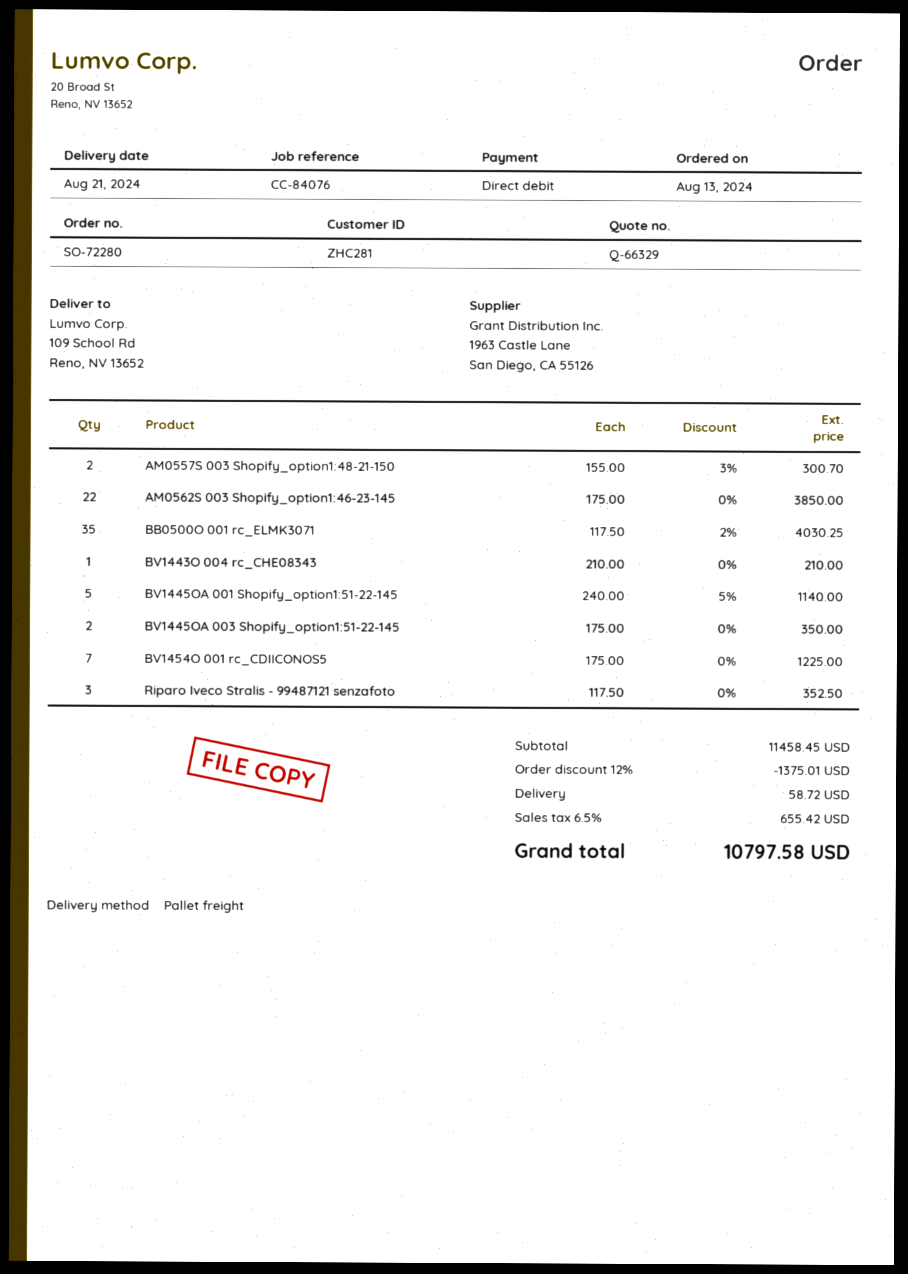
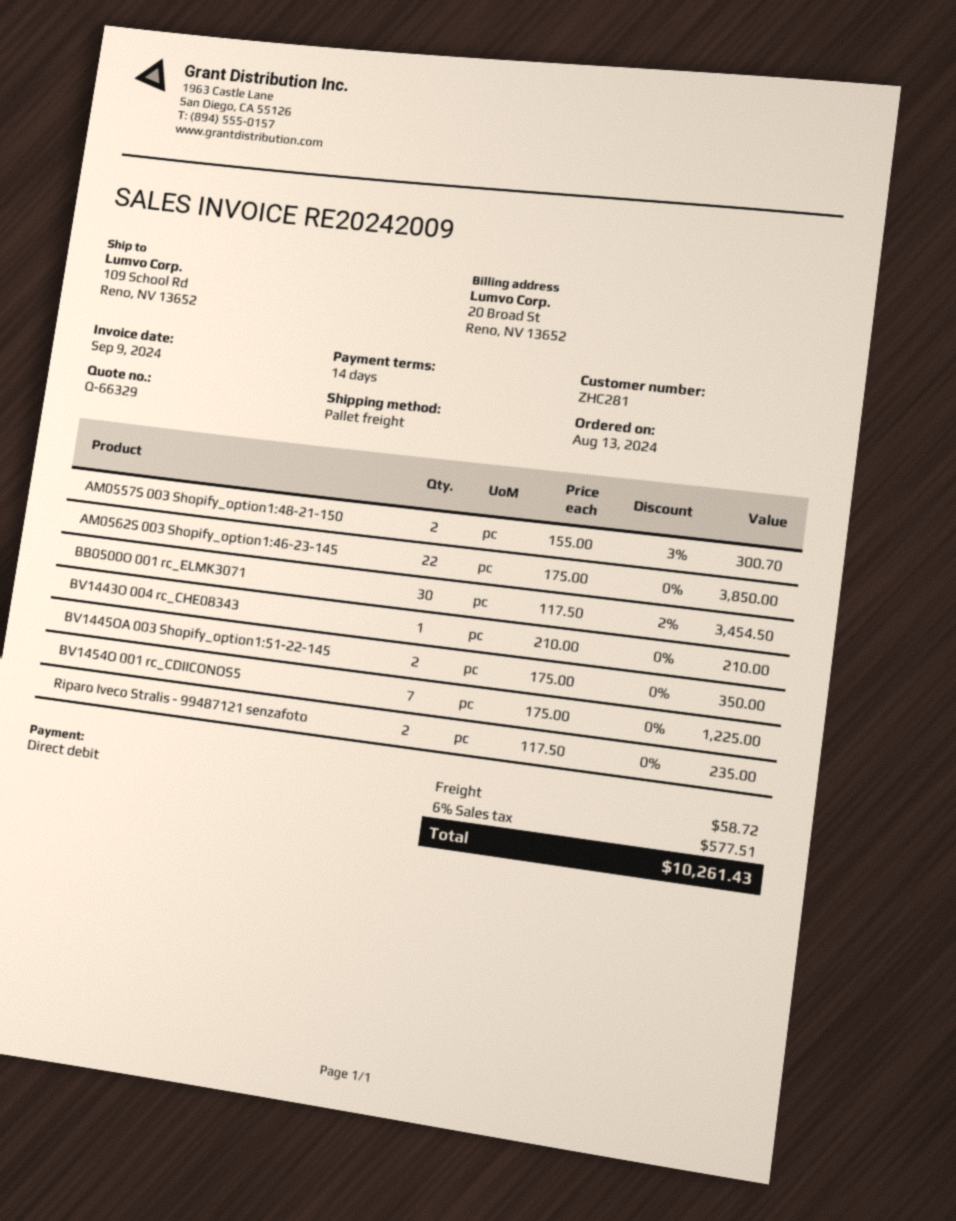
BB0500O 001 rc_ELMK3071: 35 x 117.50 - 2% = 4030.25 -> 30 x 117.50 - 2% = 3454.50
BV1445OA 001 Shopify_option1:51-22-145: 5 x 240.00 - 5% = 1140.00 -> none
Riparo Iveco Stralis - 99487121 senzafoto: 3 x 117.50 = 352.50 -> 2 x 117.50 = 235.00
discount: 12% = 1375.01 -> none
tax: 6.5% = 655.42 -> 6% = 577.51
total: 10797.58 -> 10261.43

